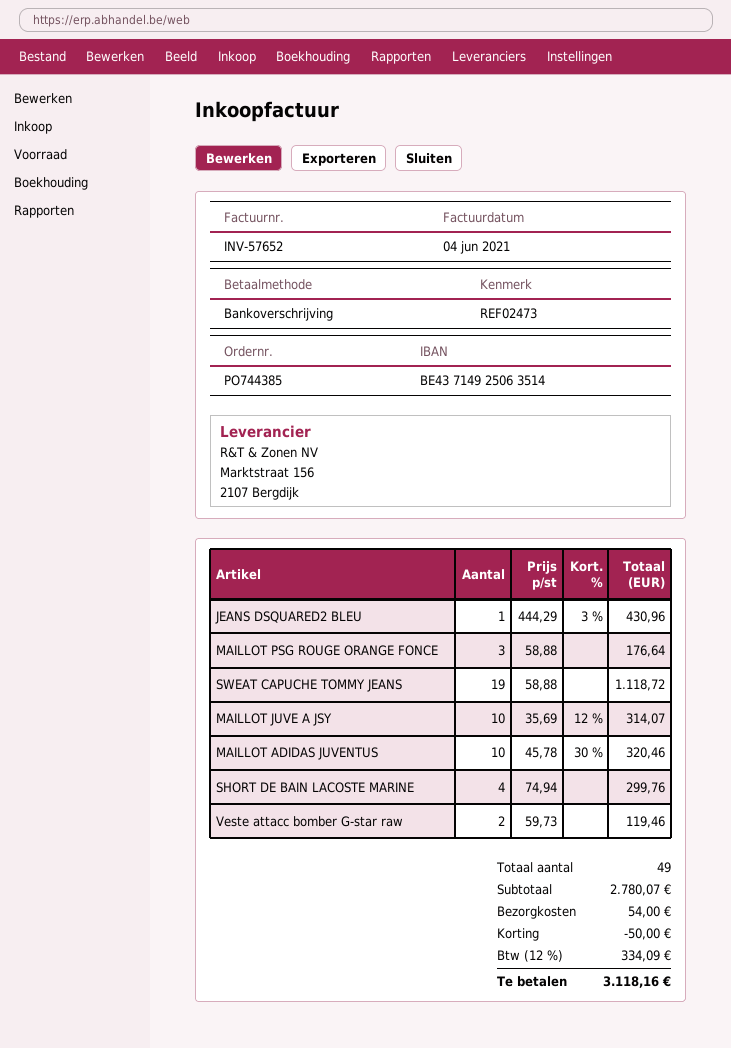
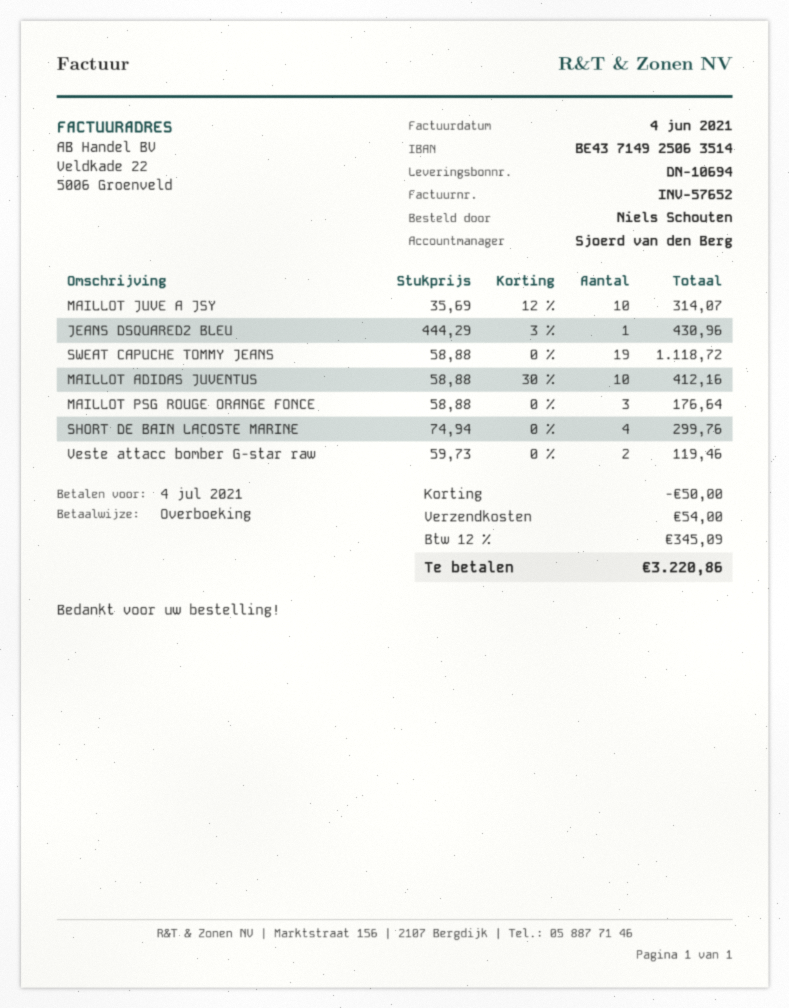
MAILLOT ADIDAS JUVENTUS: 10 x 45.78 - 30% = 320.46 -> 10 x 58.88 - 30% = 412.16
tax: 12% = 334.09 -> 12% = 345.09
total: 3118.16 -> 3220.86

